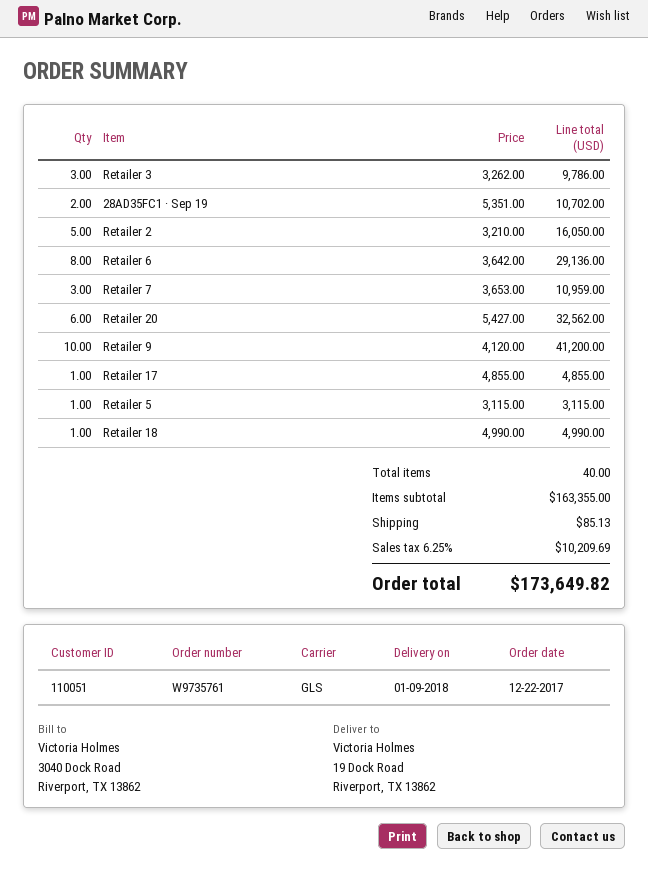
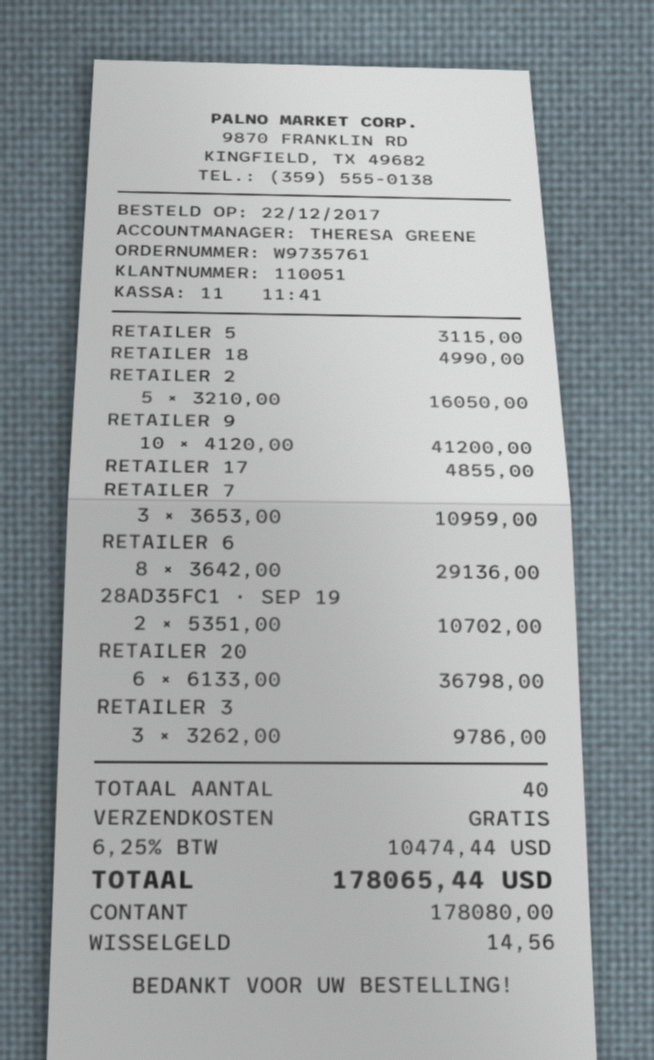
Retailer 20: 6 x 5427.00 = 32562.00 -> 6 x 6133.00 = 36798.00
shipping: 85.13 -> 0.00
tax: 6.25% = 10209.69 -> 6.25% = 10474.44
total: 173649.82 -> 178065.44

